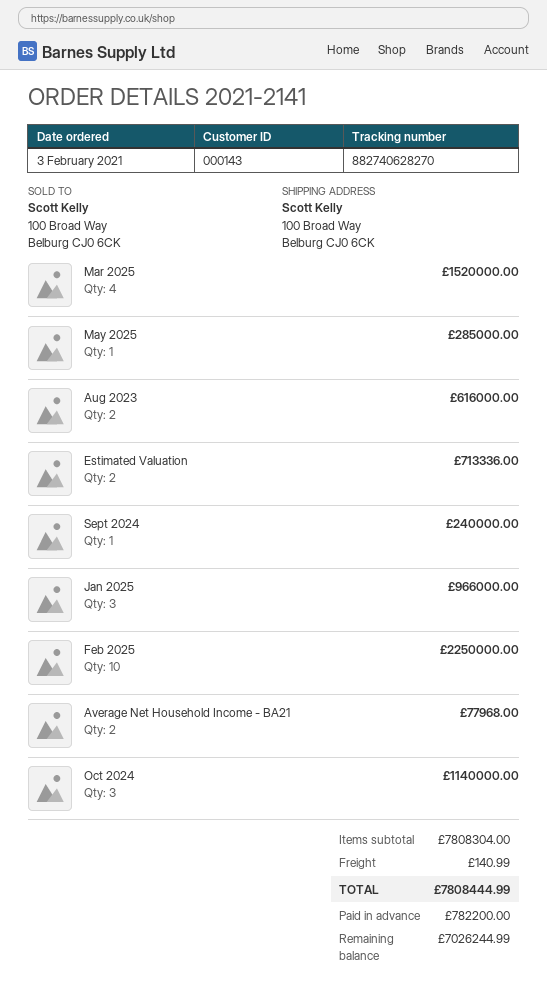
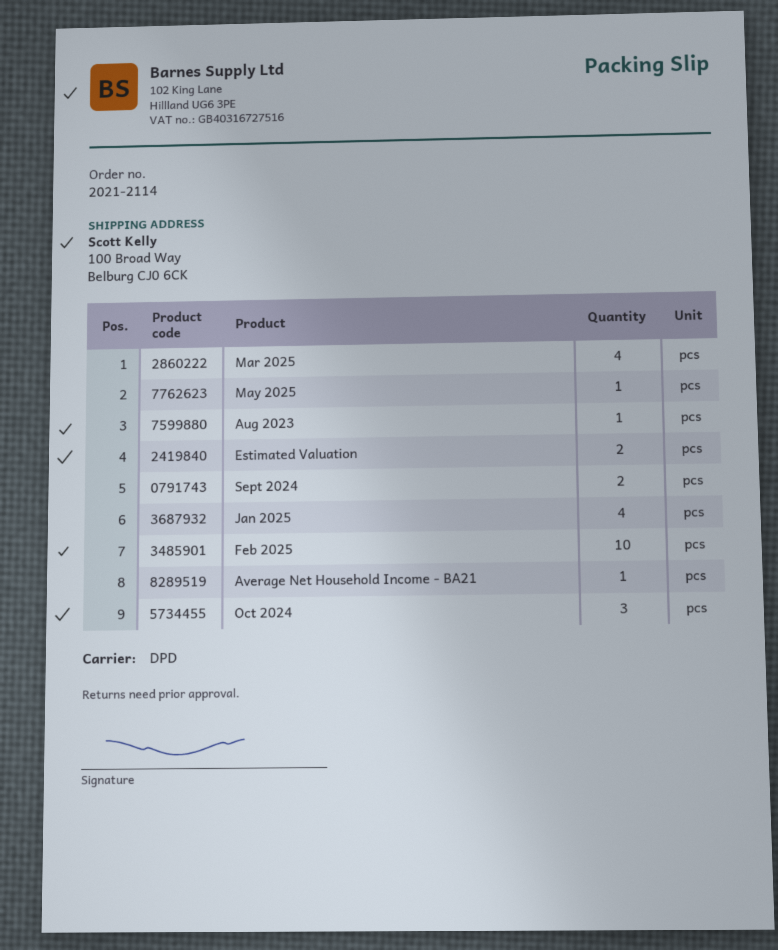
order number: 2021-2141 -> 2021-2114
Aug 2023: 2 -> 1
Sept 2024: 1 -> 2
Jan 2025: 3 -> 4
Average Net Household Income - BA21: 2 -> 1

